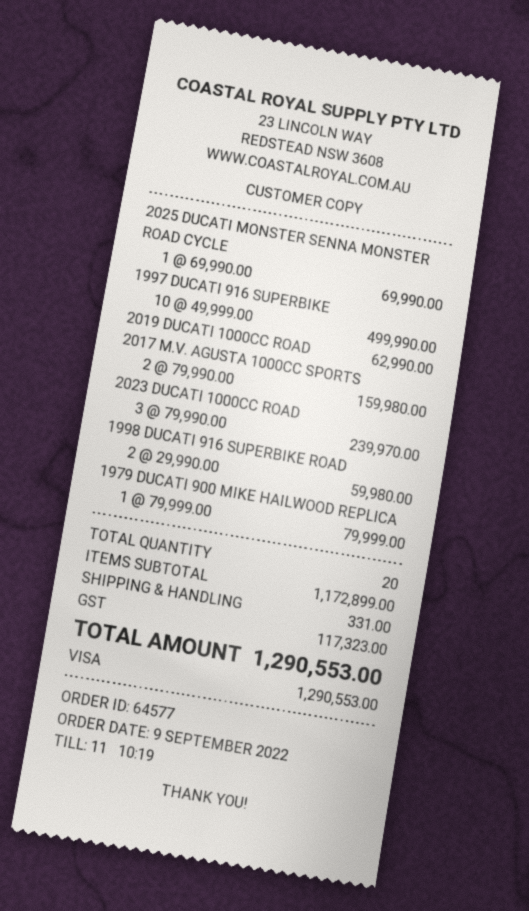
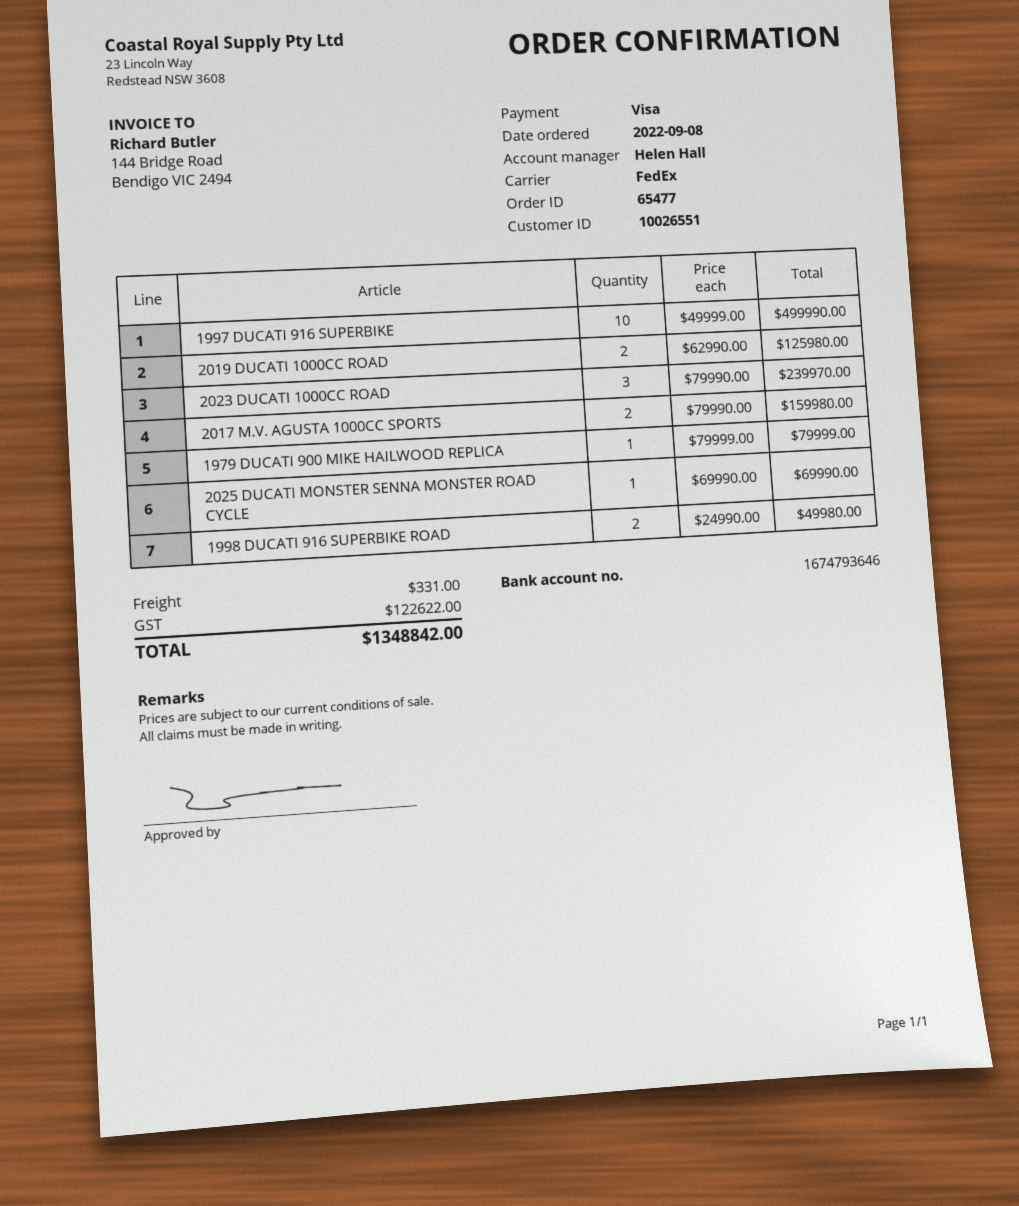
order number: 64577 -> 65477
order date: 2022-09-09 -> 2022-09-08
2019 DUCATI 1000CC ROAD: 1 x 62990.00 = 62990.00 -> 2 x 62990.00 = 125980.00
1998 DUCATI 916 SUPERBIKE ROAD: 2 x 29990.00 = 59980.00 -> 2 x 24990.00 = 49980.00
tax: 117323.00 -> 122622.00
total: 1290553.00 -> 1348842.00

